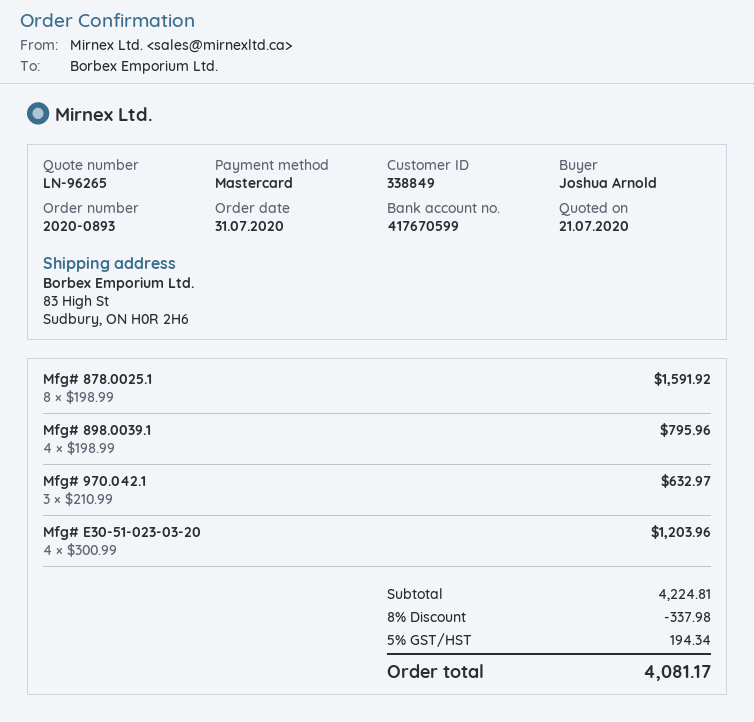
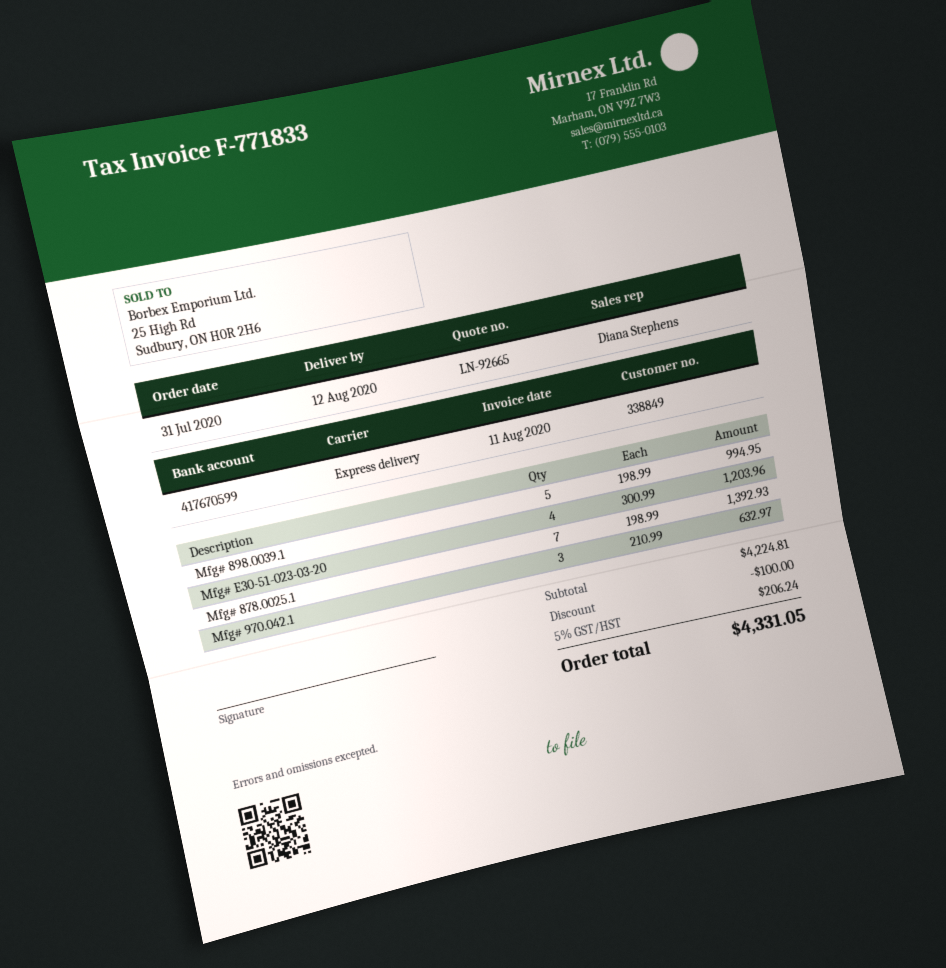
quote number: LN-96265 -> LN-92665
Mfg# 878.0025.1: 8 x 198.99 = 1591.92 -> 7 x 198.99 = 1392.93
Mfg# 898.0039.1: 4 x 198.99 = 795.96 -> 5 x 198.99 = 994.95
discount: 337.98 -> 100.00
tax: 5% = 194.34 -> 5% = 206.24
total: 4081.17 -> 4331.05

